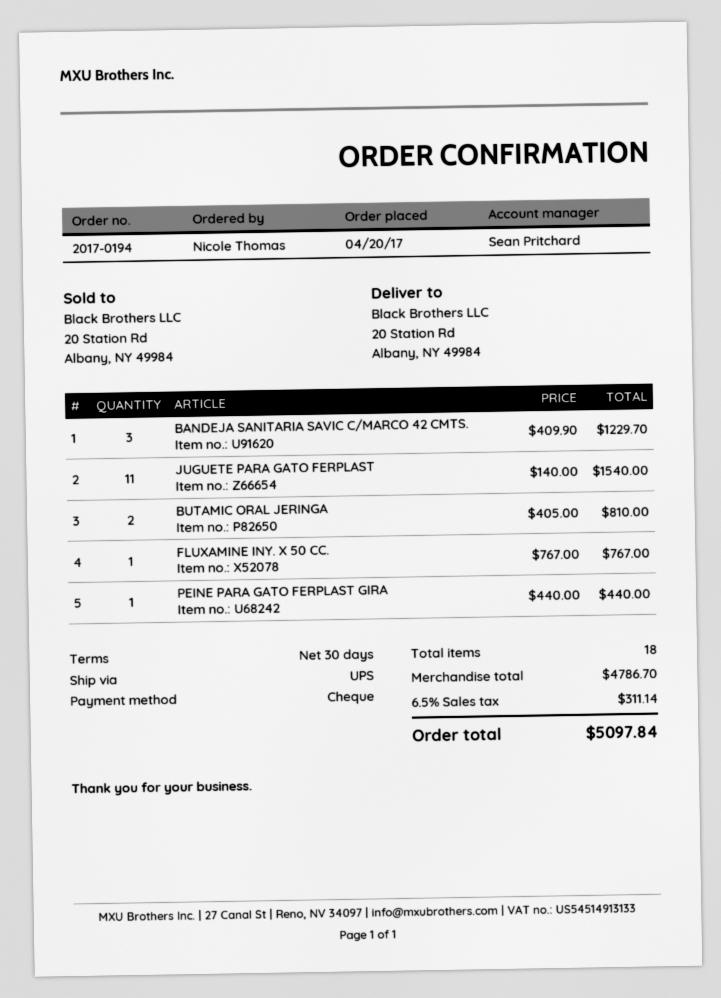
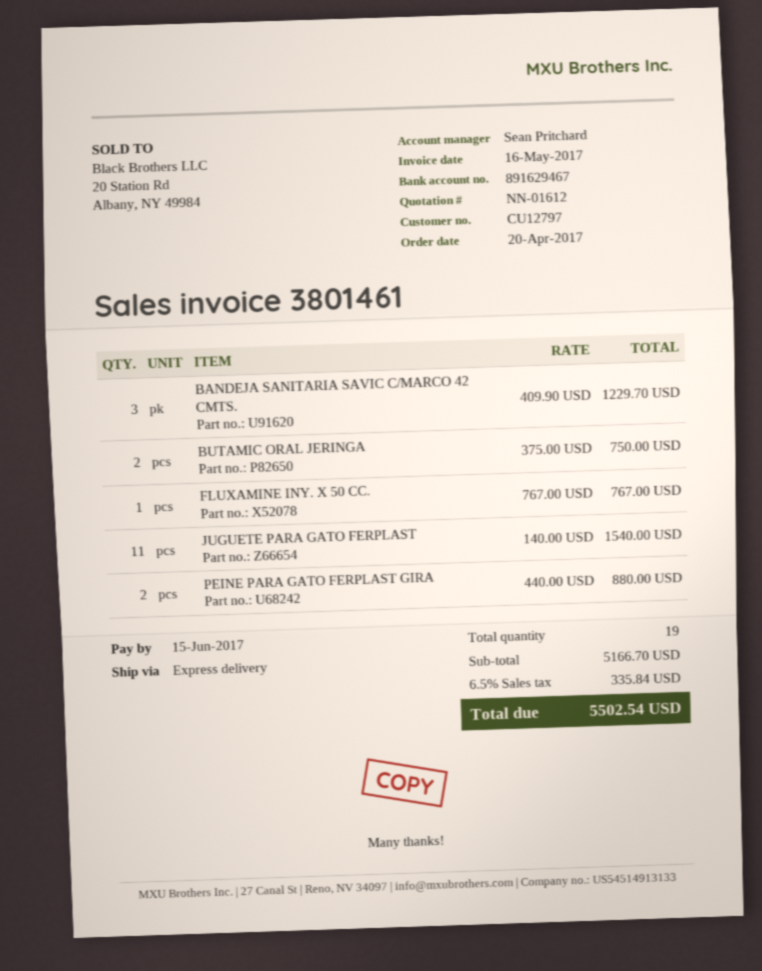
shipping method: UPS -> express
BUTAMIC ORAL JERINGA: 2 x 405.00 = 810.00 -> 2 x 375.00 = 750.00
PEINE PARA GATO FERPLAST GIRA: 1 x 440.00 = 440.00 -> 2 x 440.00 = 880.00
total quantity: 18 -> 19
subtotal: 4786.70 -> 5166.70
tax: 6.5% = 311.14 -> 6.5% = 335.84
total: 5097.84 -> 5502.54

